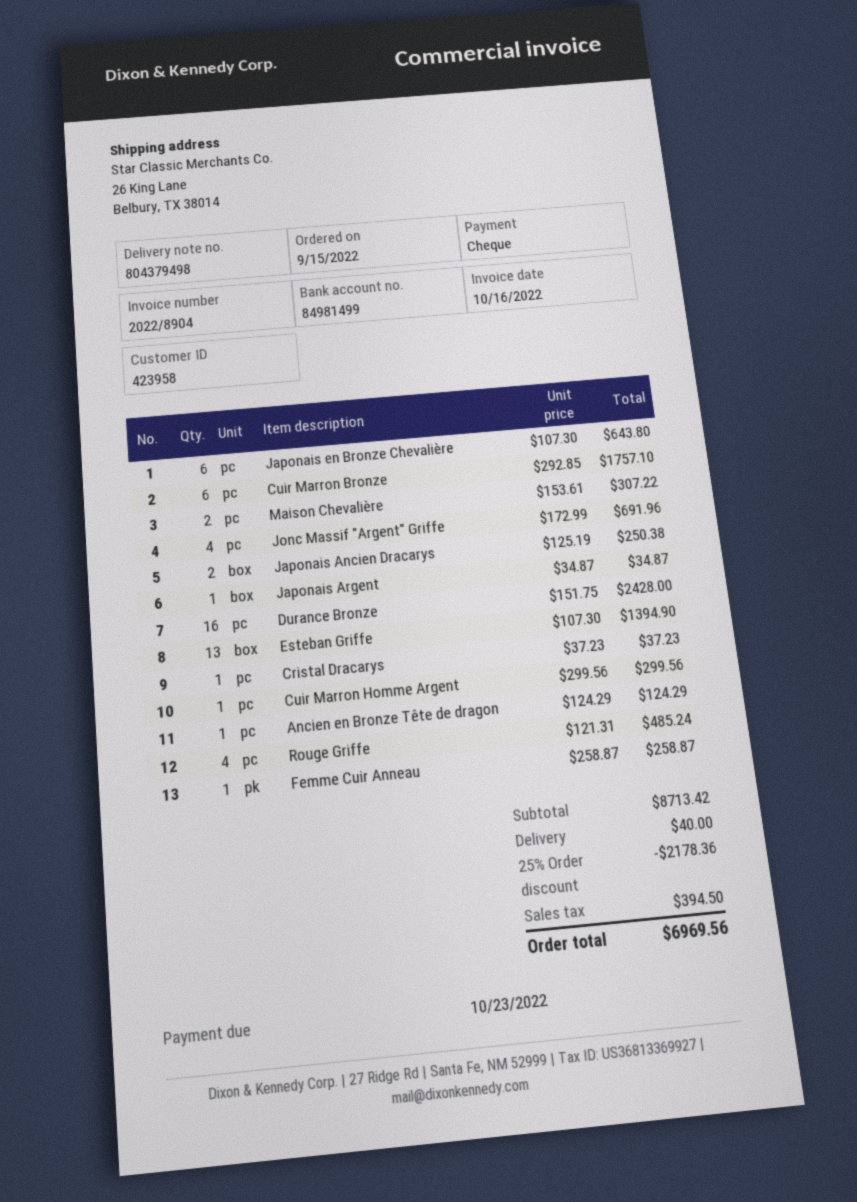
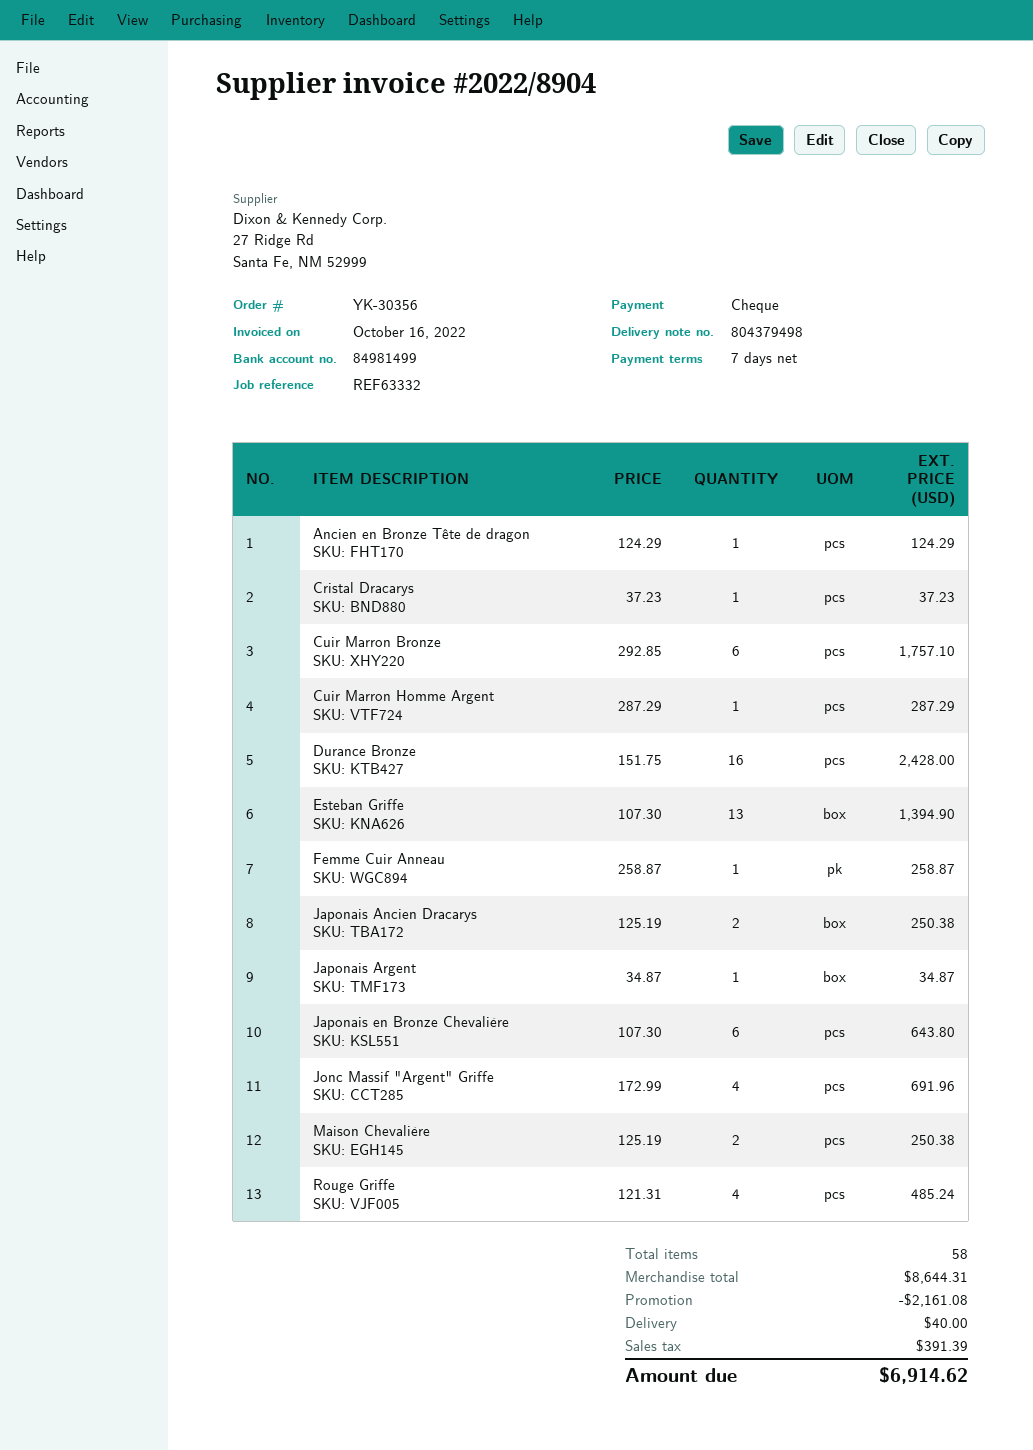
Maison Chevalière: 2 x 153.61 = 307.22 -> 2 x 125.19 = 250.38
Cuir Marron Homme Argent: 1 x 299.56 = 299.56 -> 1 x 287.29 = 287.29
subtotal: 8713.42 -> 8644.31
discount: 2178.36 -> 2161.08
tax: 394.50 -> 391.39
total: 6969.56 -> 6914.62

